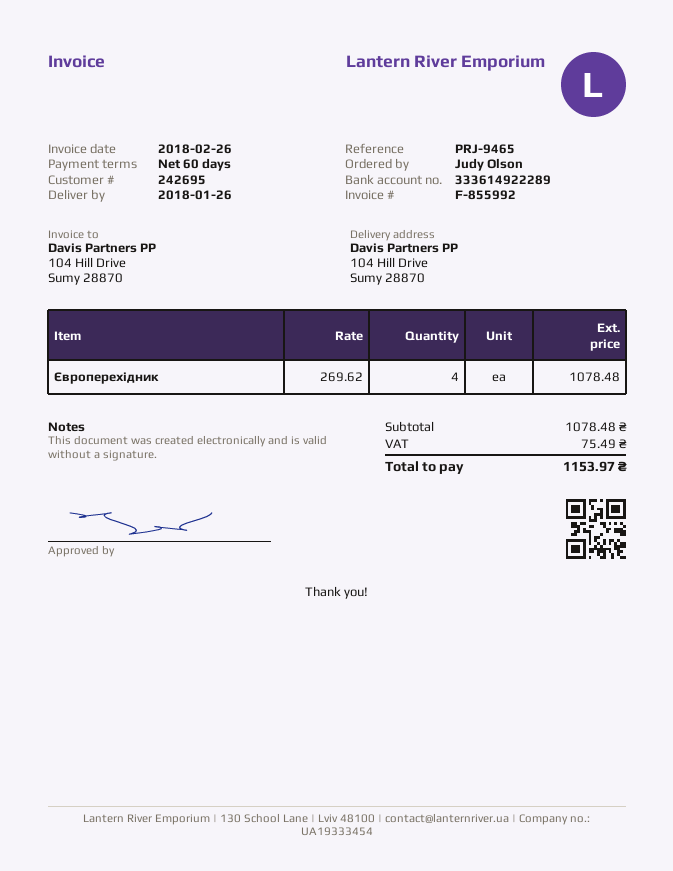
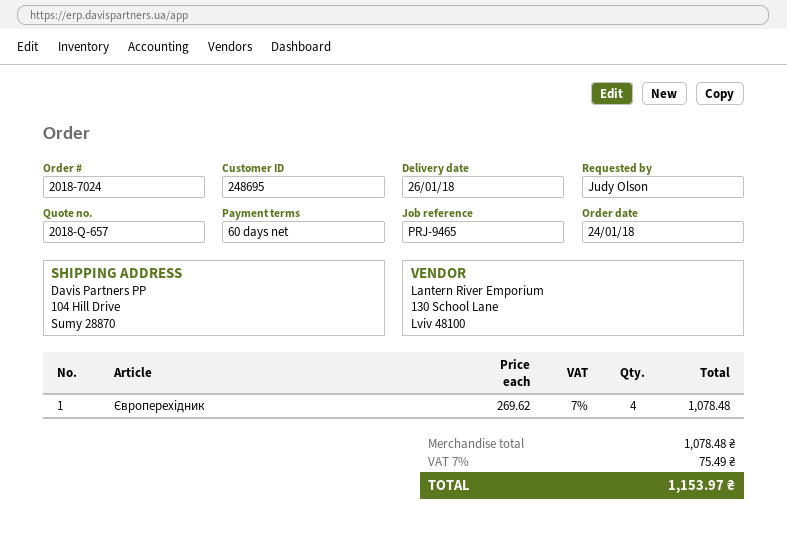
customer number: 242695 -> 248695

